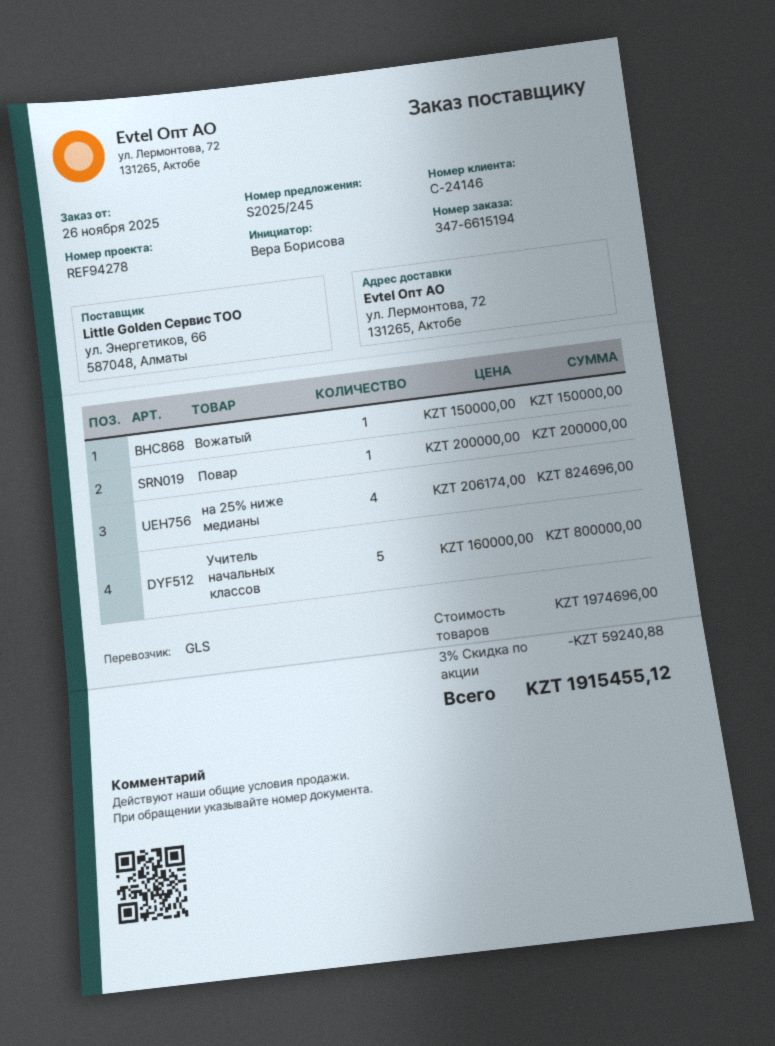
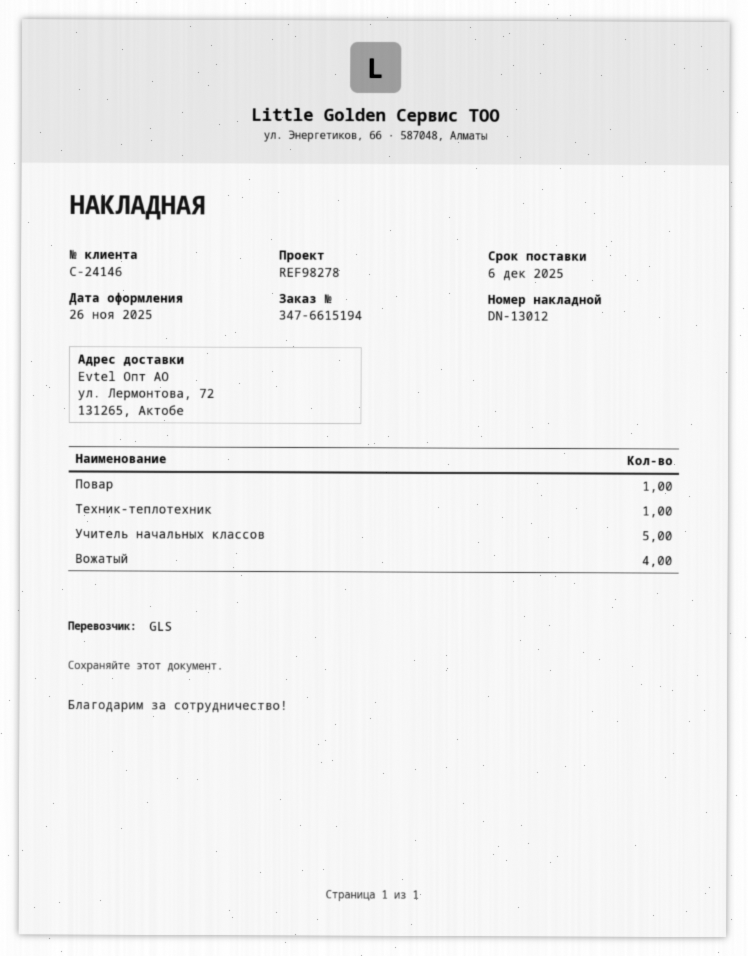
reference: REF94278 -> REF98278
Вожатый: 1 -> 4
на 25% ниже медианы: 4 -> none
Техник-теплотехник: none -> 1

